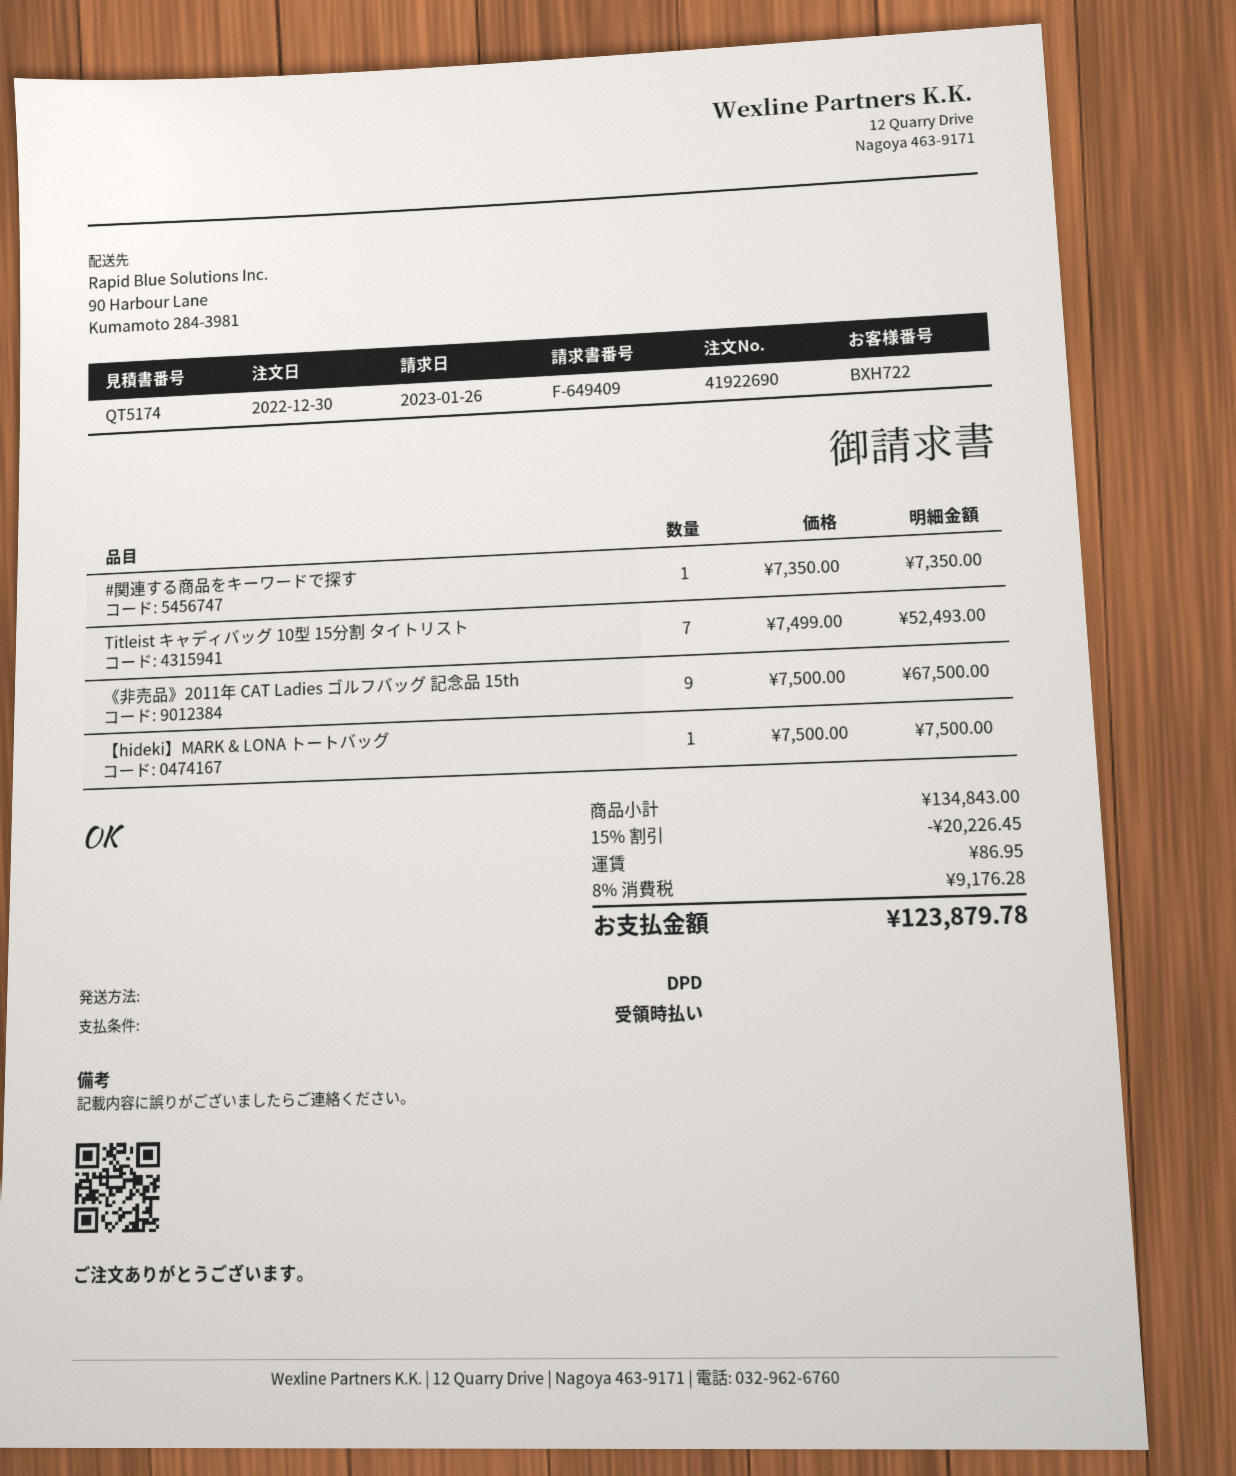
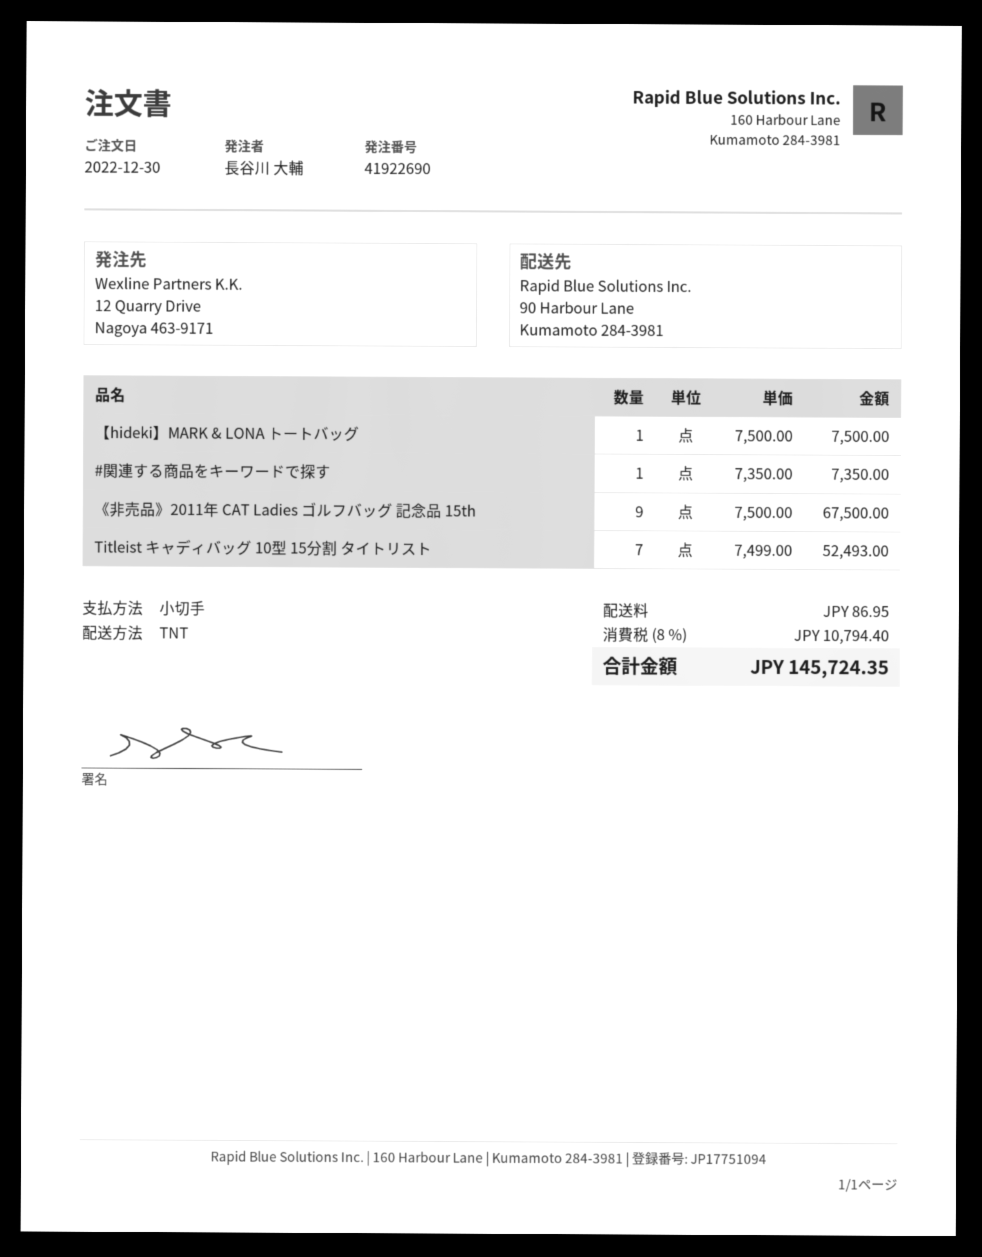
shipping method: DPD -> TNT
discount: 15% = 20226.45 -> none
tax: 8% = 9176.28 -> 8% = 10794.40
total: 123879.78 -> 145724.35

